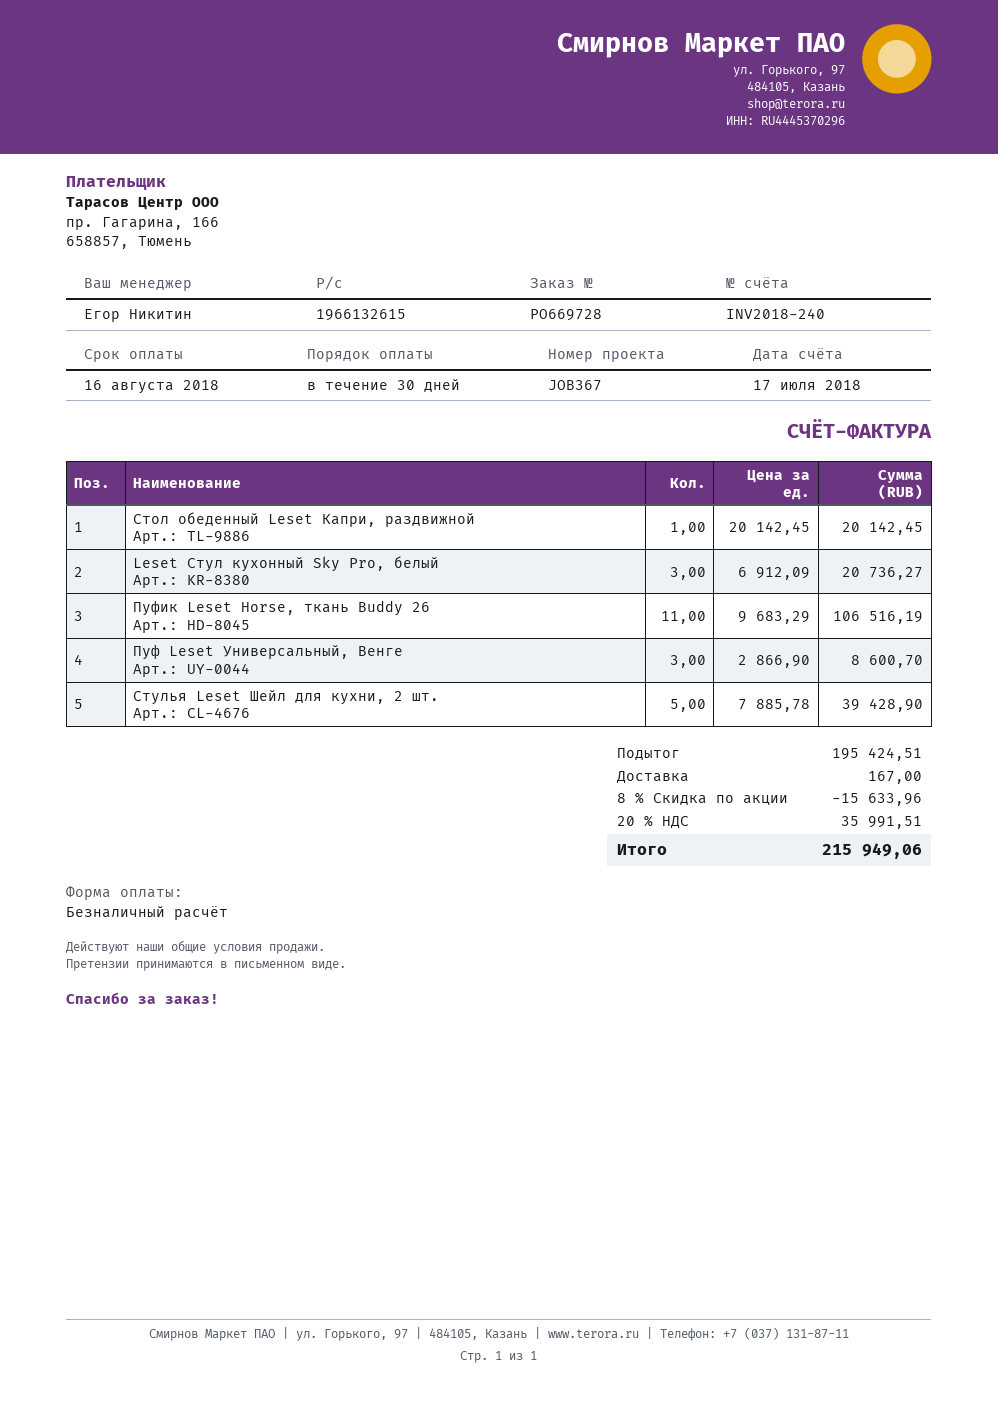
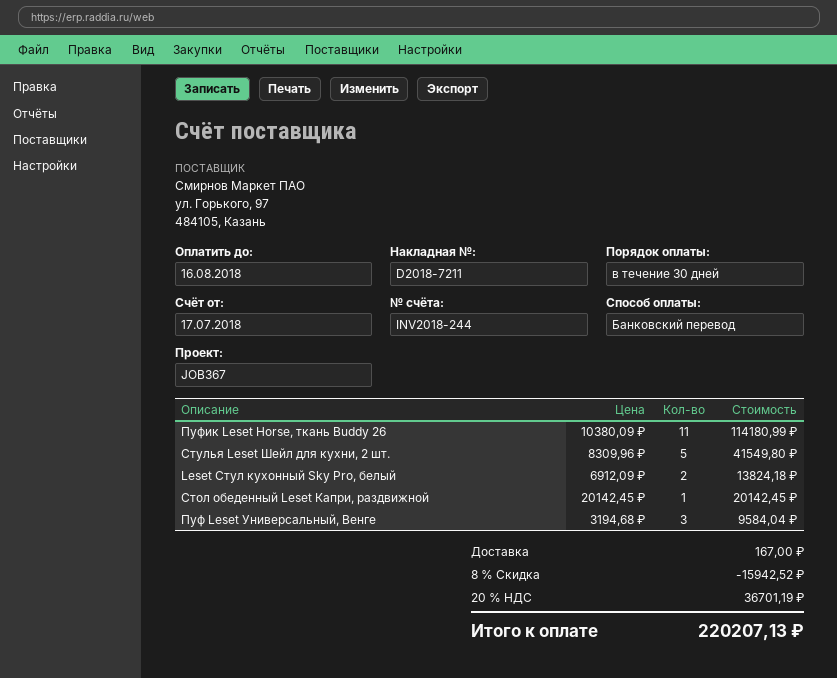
invoice number: INV2018-240 -> INV2018-244
Leset Стул кухонный Sky Pro, белый: 3 x 6912.09 = 20736.27 -> 2 x 6912.09 = 13824.18
Пуфик Leset Horse, ткань Buddy 26: 11 x 9683.29 = 106516.19 -> 11 x 10380.09 = 114180.99
Пуф Leset Универсальный, Венге: 3 x 2866.90 = 8600.70 -> 3 x 3194.68 = 9584.04
Стулья Leset Шейл для кухни, 2 шт.: 5 x 7885.78 = 39428.90 -> 5 x 8309.96 = 41549.80
discount: 8% = 15633.96 -> 8% = 15942.52
tax: 20% = 35991.51 -> 20% = 36701.19
total: 215949.06 -> 220207.13

